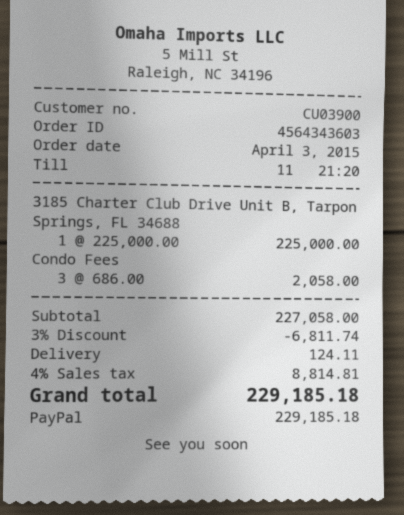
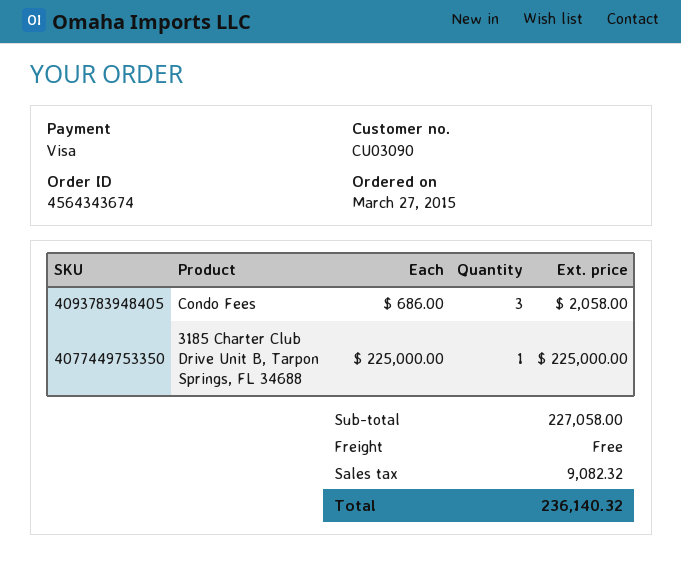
order number: 4564343603 -> 4564343674
order date: 2015-04-03 -> 2015-03-27
customer number: CU03900 -> CU03090
payment method: PayPal -> Visa
discount: 3% = 6811.74 -> none
shipping: 124.11 -> 0.00
tax: 8814.81 -> 9082.32
total: 229185.18 -> 236140.32

